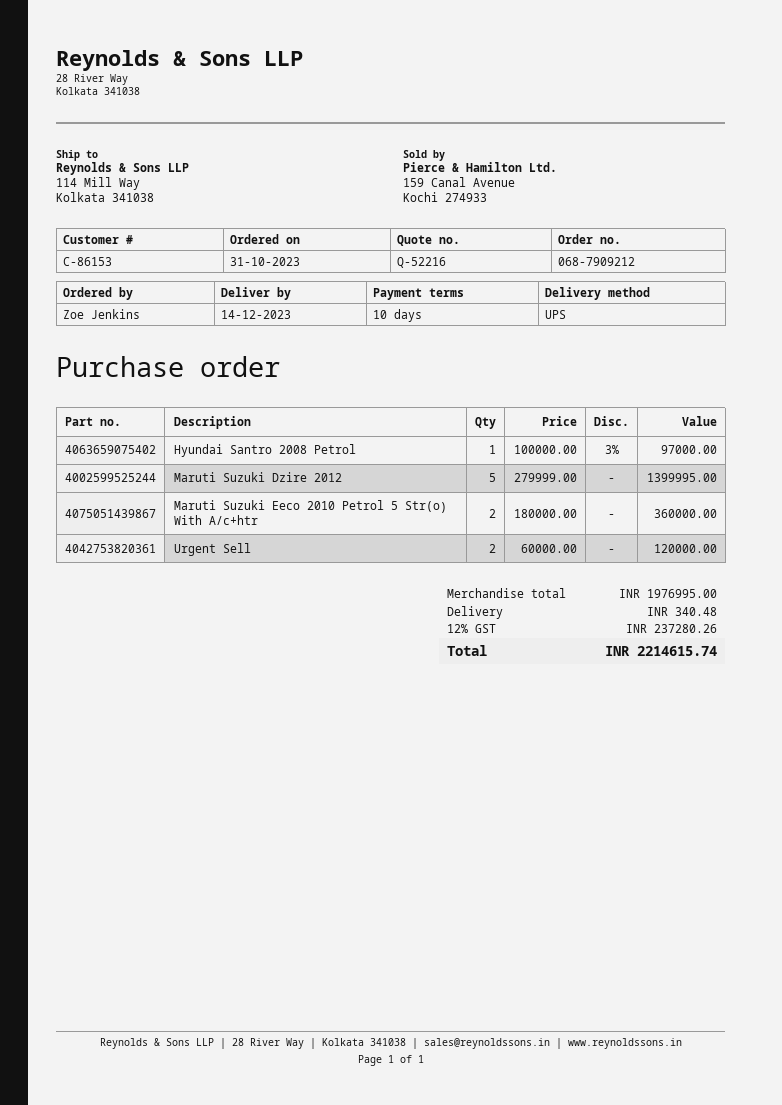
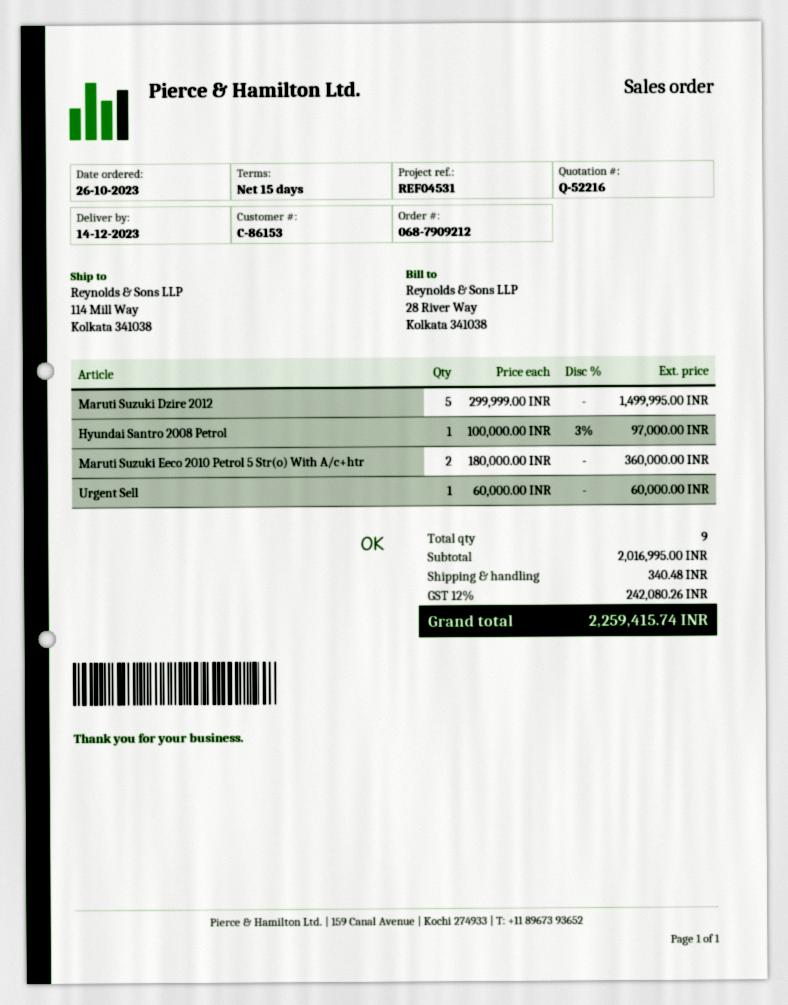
order date: 2023-10-31 -> 2023-10-26
payment terms: 10 days -> 15 days
Maruti Suzuki Dzire 2012: 5 x 279999.00 = 1399995.00 -> 5 x 299999.00 = 1499995.00
Urgent Sell: 2 x 60000.00 = 120000.00 -> 1 x 60000.00 = 60000.00
subtotal: 1976995.00 -> 2016995.00
tax: 12% = 237280.26 -> 12% = 242080.26
total: 2214615.74 -> 2259415.74

